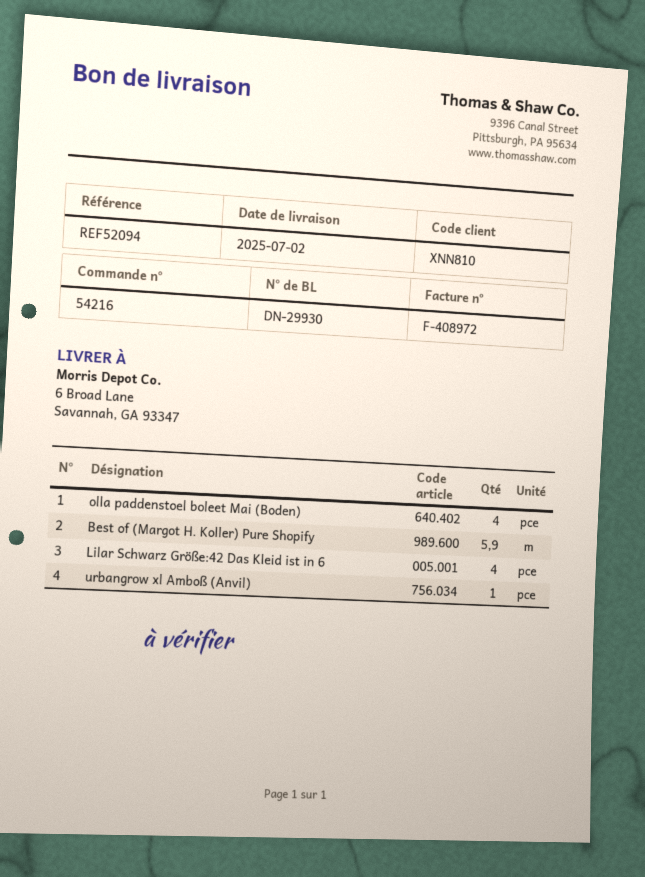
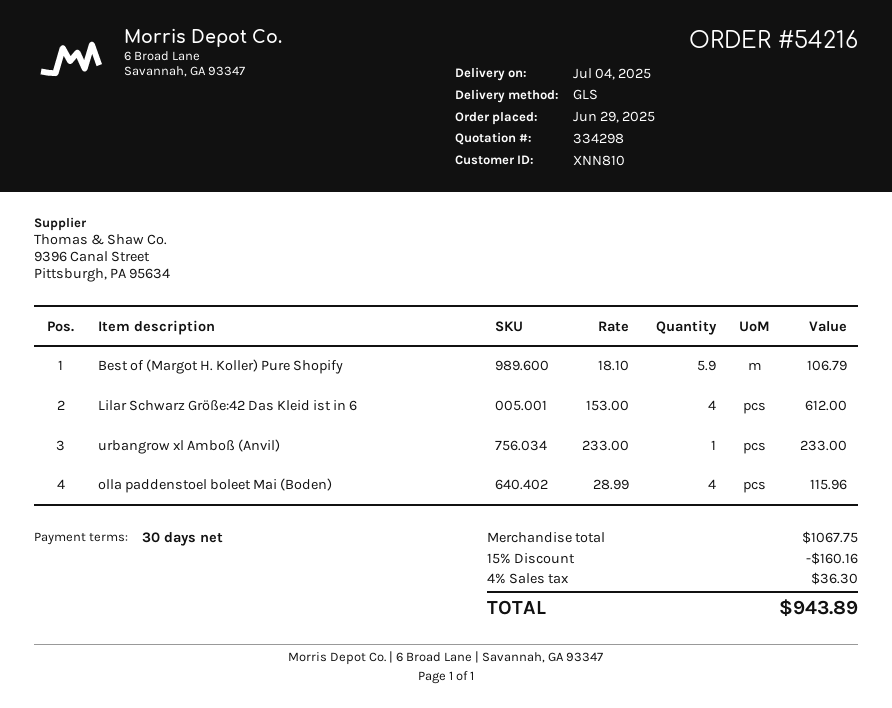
delivery date: 2025-07-02 -> 2025-07-04

